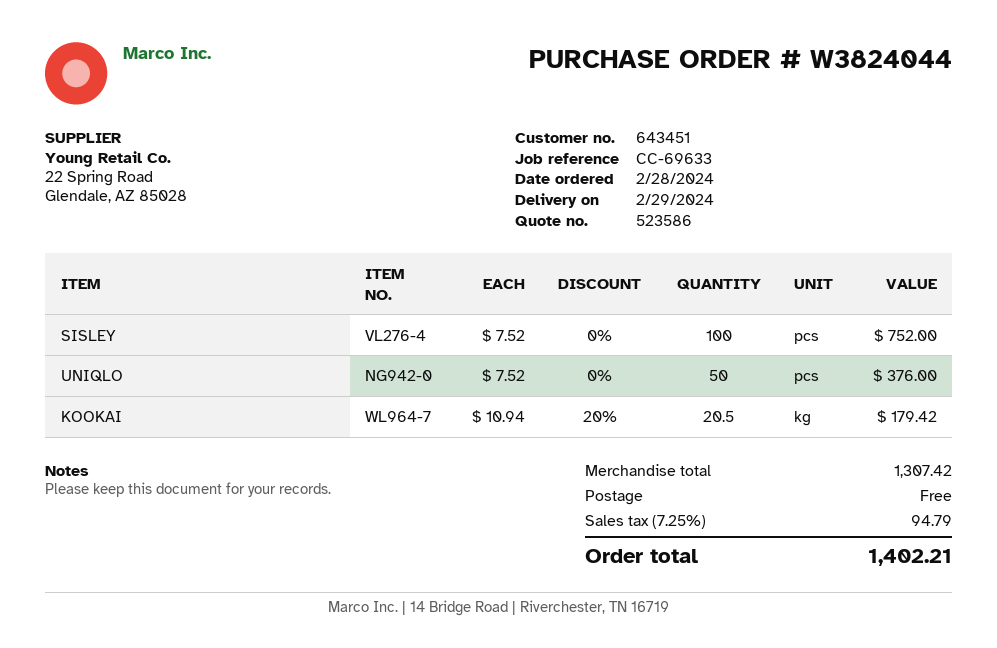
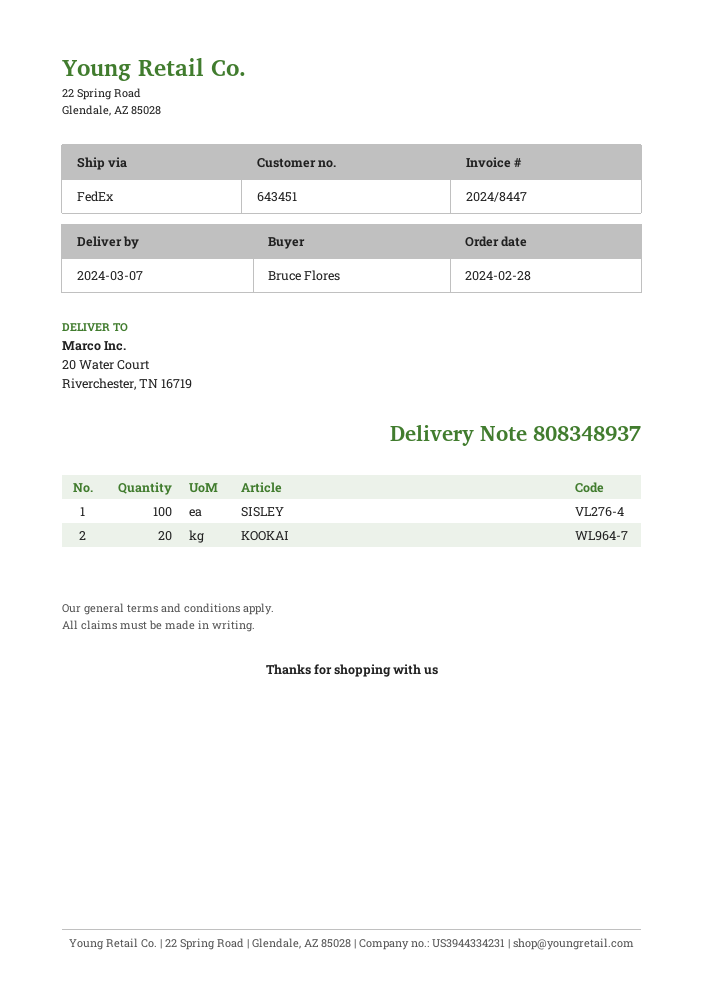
delivery date: 2024-02-29 -> 2024-03-07
UNIQLO: 50 -> none
KOOKAI: 20.5 -> 20

